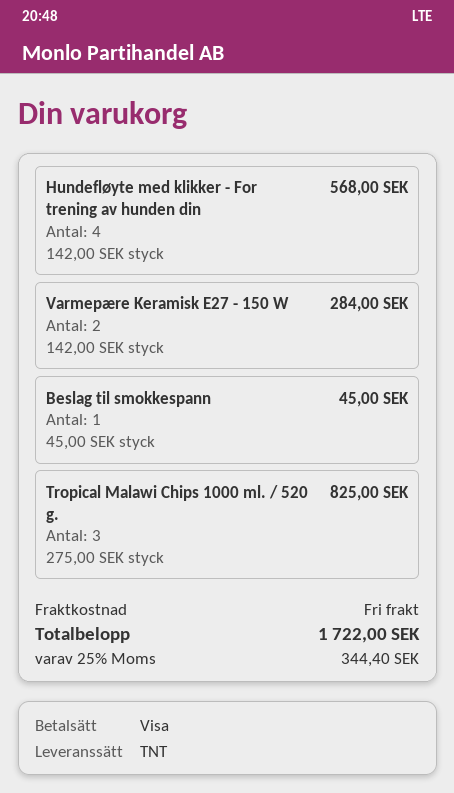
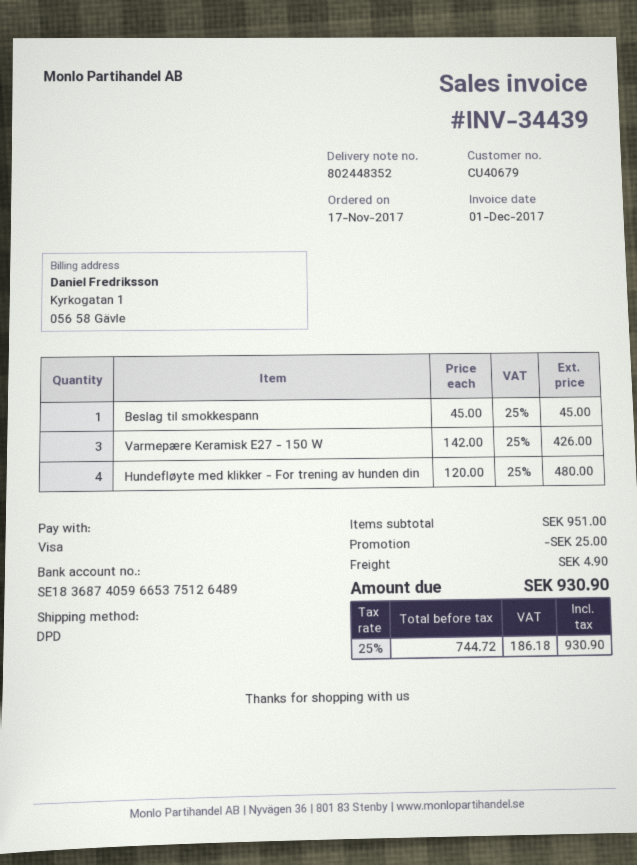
shipping method: TNT -> DPD
Hundefløyte med klikker - For trening av hunden din: 4 x 142.00 = 568.00 -> 4 x 120.00 = 480.00
Varmepære Keramisk E27 - 150 W: 2 x 142.00 = 284.00 -> 3 x 142.00 = 426.00
Tropical Malawi Chips 1000 ml. / 520 g.: 3 x 275.00 = 825.00 -> none
discount: none -> 25.00
shipping: 0.00 -> 4.90
tax: 25% = 344.40 -> 25% = 186.18
total: 1722.00 -> 930.90

